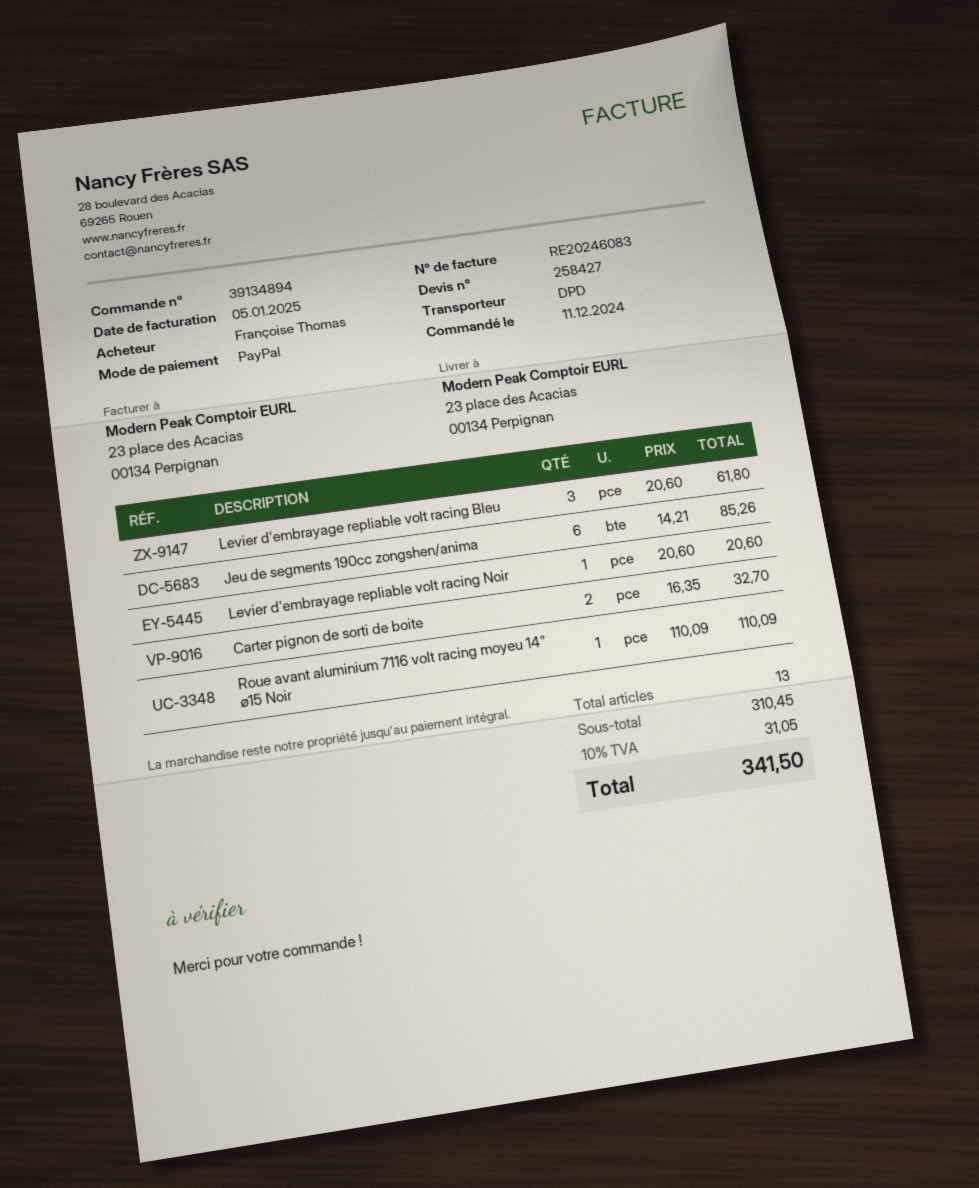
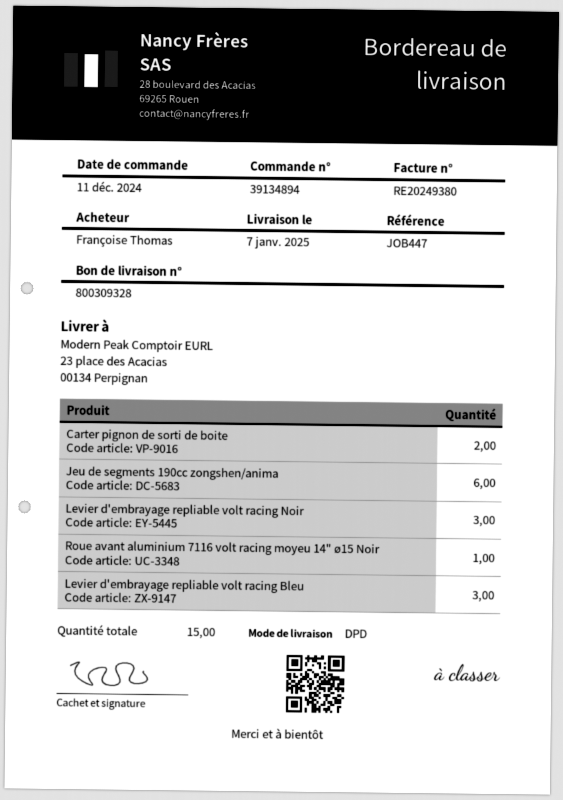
invoice number: RE20246083 -> RE20249380
Levier d'embrayage repliable volt racing Noir: 1 -> 3
total quantity: 13 -> 15

